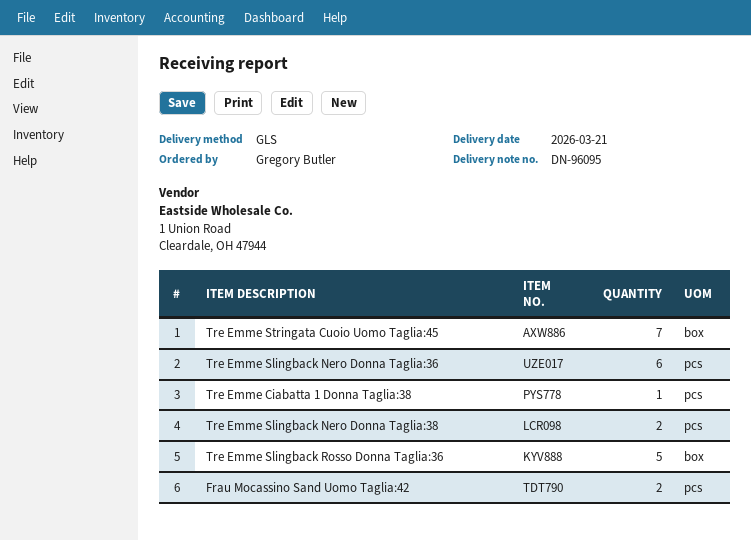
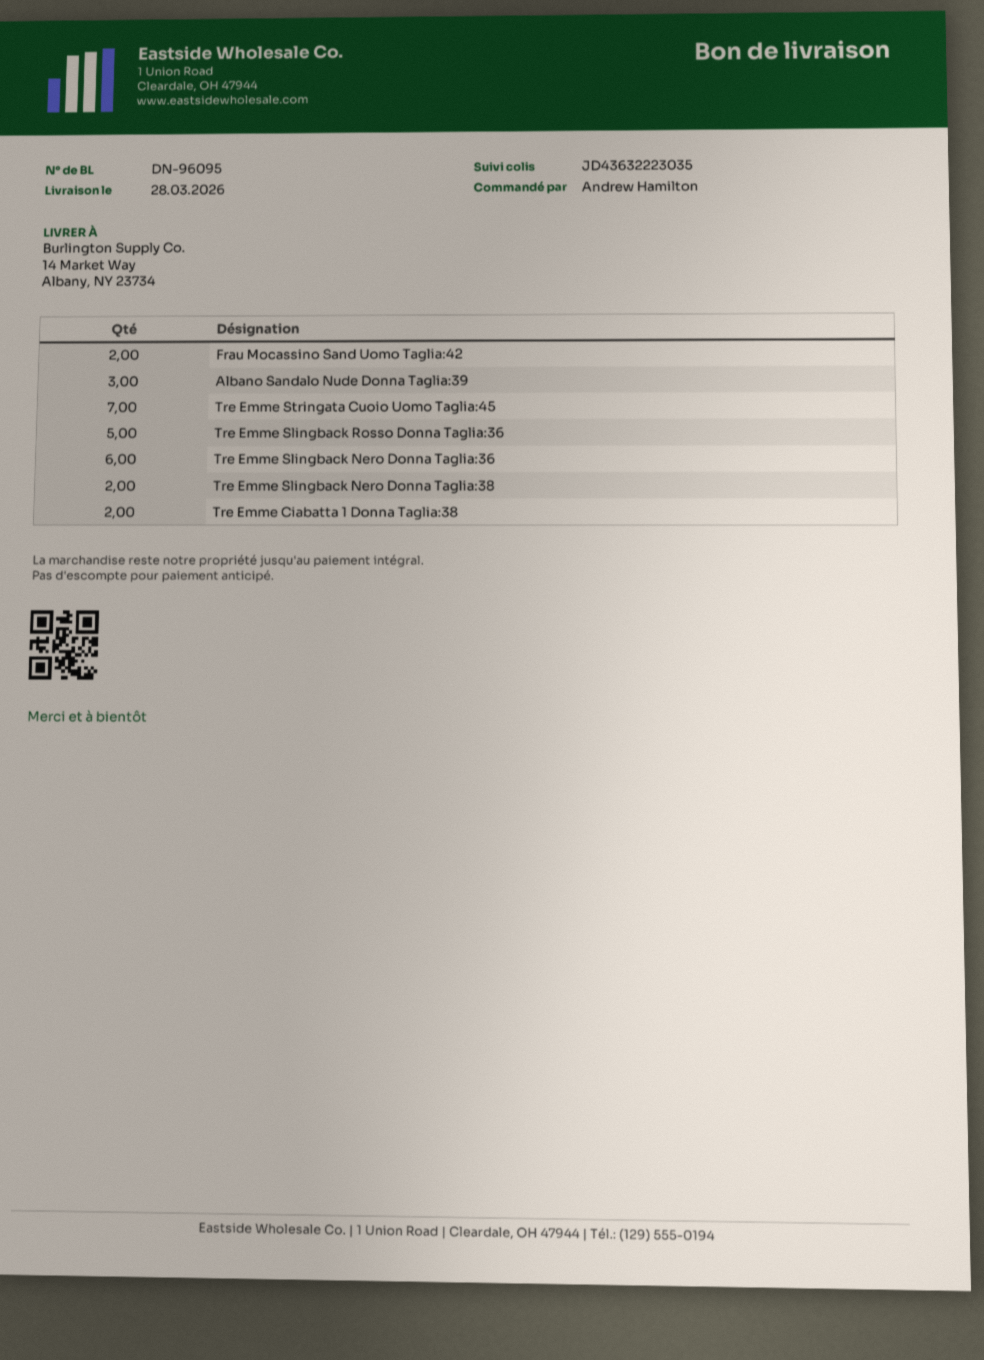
delivery date: 2026-03-21 -> 2026-03-28
ordered by: Gregory Butler -> Andrew Hamilton
Tre Emme Ciabatta 1 Donna Taglia:38: 1 -> 2
Albano Sandalo Nude Donna Taglia:39: none -> 3

